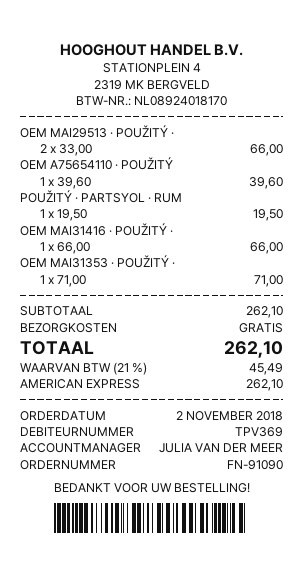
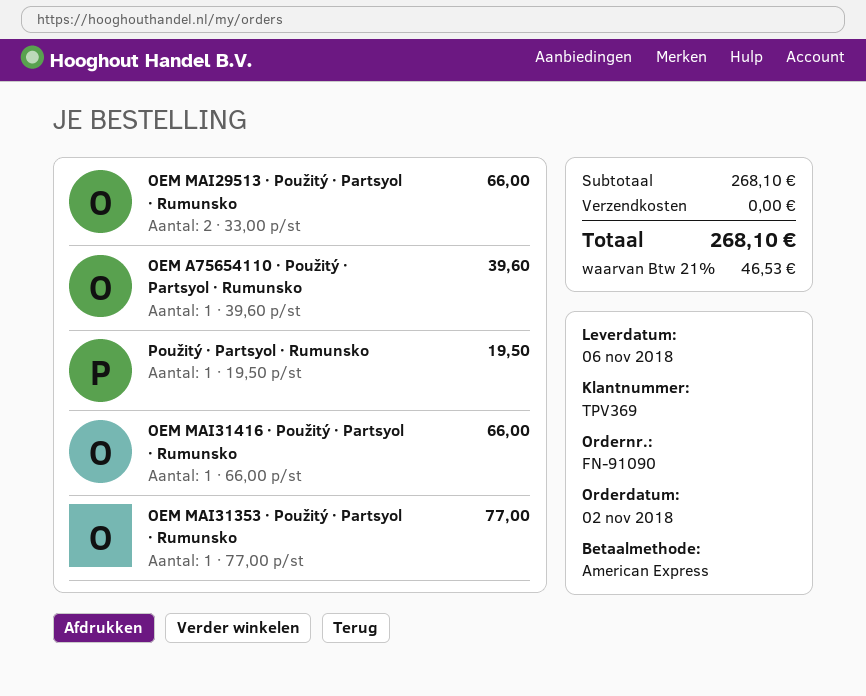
OEM MAI31353 · POUŽITÝ ·: 1 x 71.00 = 71.00 -> 1 x 77.00 = 77.00
subtotal: 262.10 -> 268.10
tax: 21% = 45.49 -> 21% = 46.53
total: 262.10 -> 268.10

